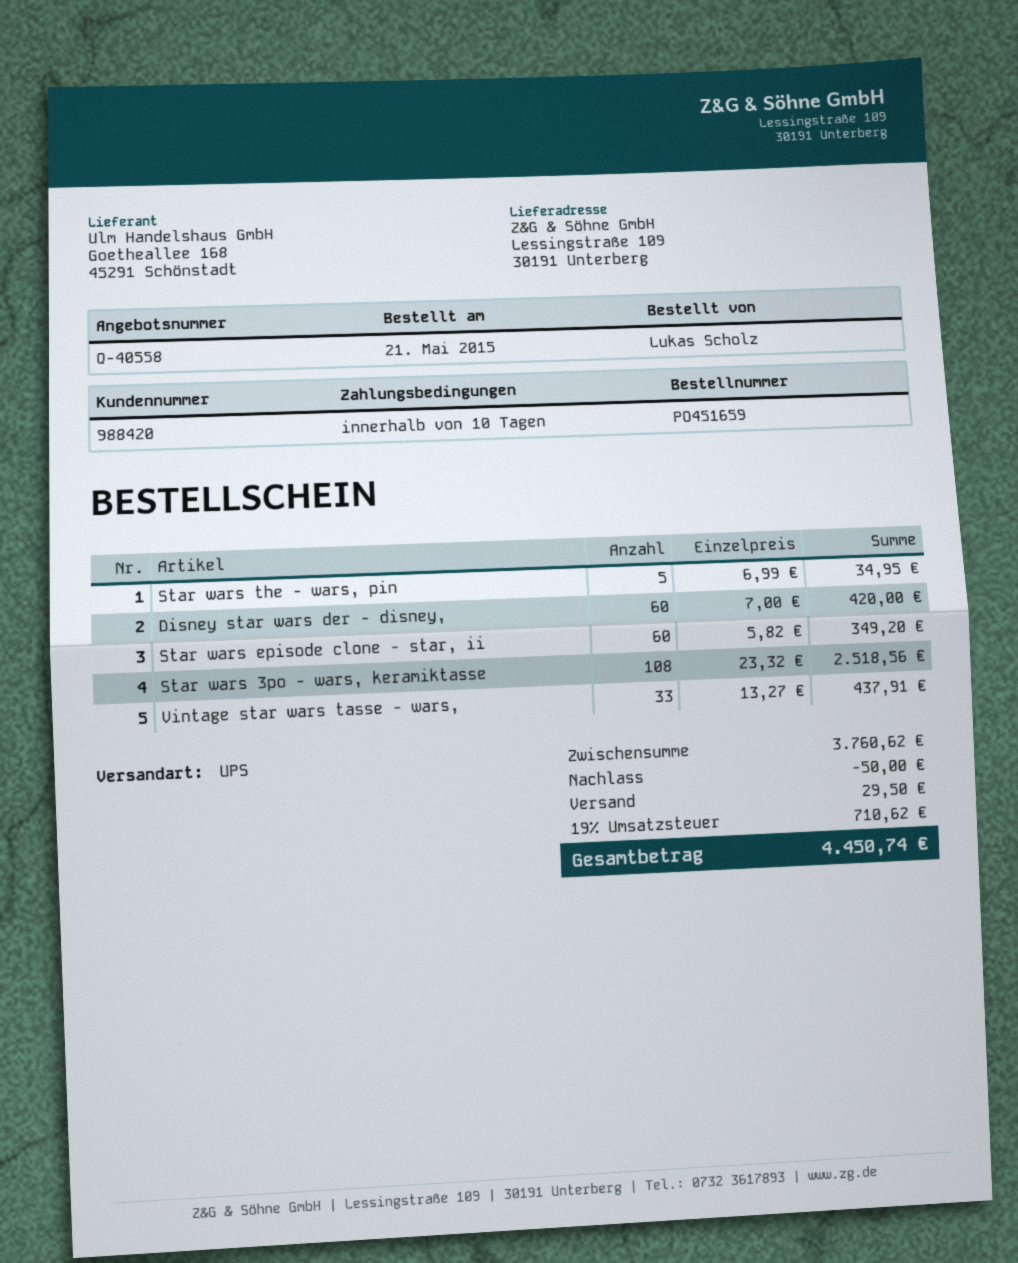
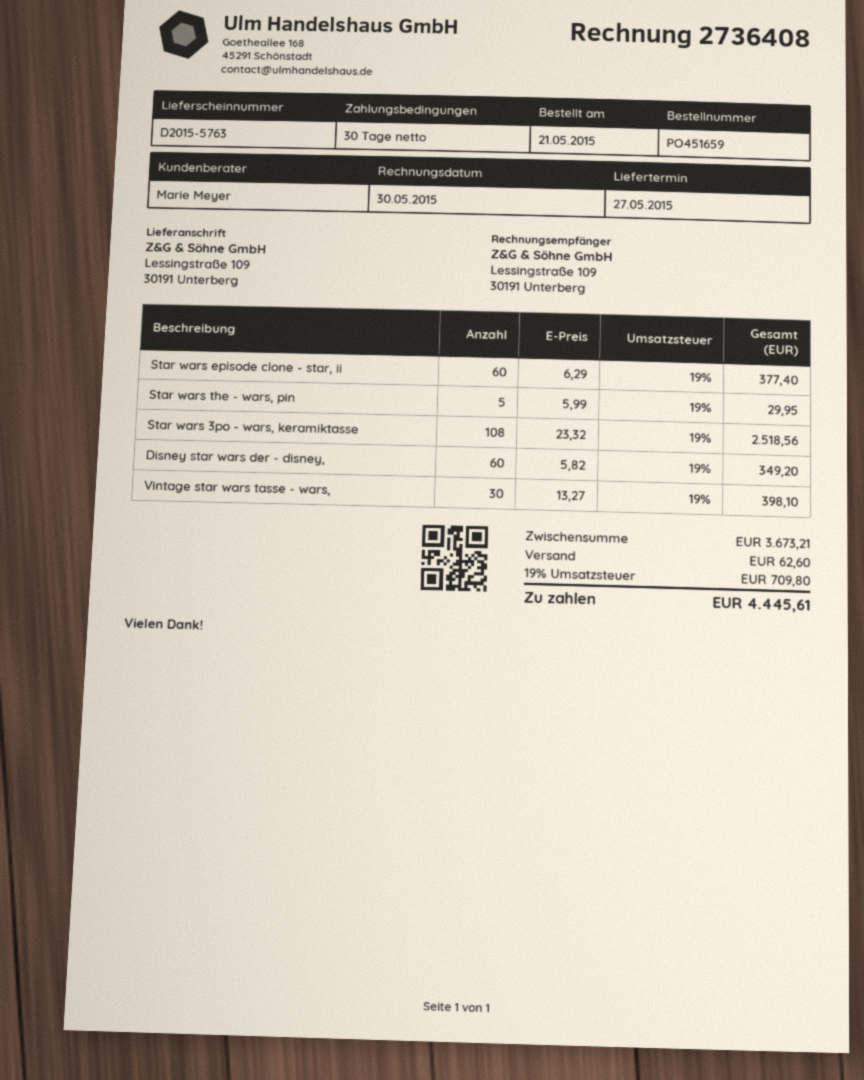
payment terms: 10 days -> 30 days
Star wars the - wars, pin: 5 x 6.99 = 34.95 -> 5 x 5.99 = 29.95
Disney star wars der - disney,: 60 x 7.00 = 420.00 -> 60 x 5.82 = 349.20
Star wars episode clone - star, ii: 60 x 5.82 = 349.20 -> 60 x 6.29 = 377.40
Vintage star wars tasse - wars,: 33 x 13.27 = 437.91 -> 30 x 13.27 = 398.10
subtotal: 3760.62 -> 3673.21
discount: 50.00 -> none
shipping: 29.50 -> 62.60
tax: 19% = 710.62 -> 19% = 709.80
total: 4450.74 -> 4445.61

